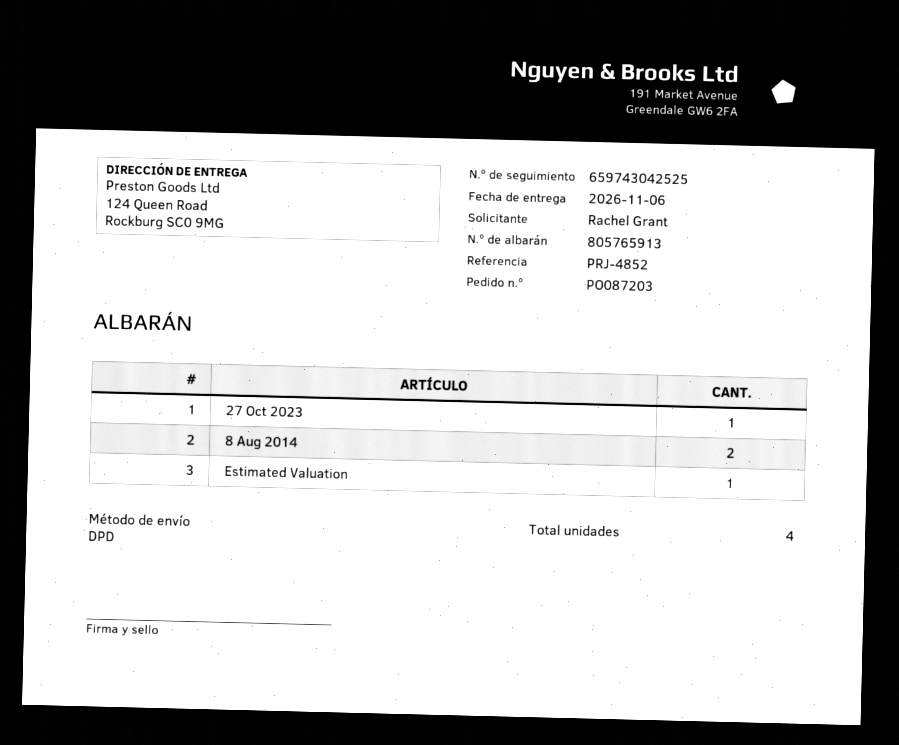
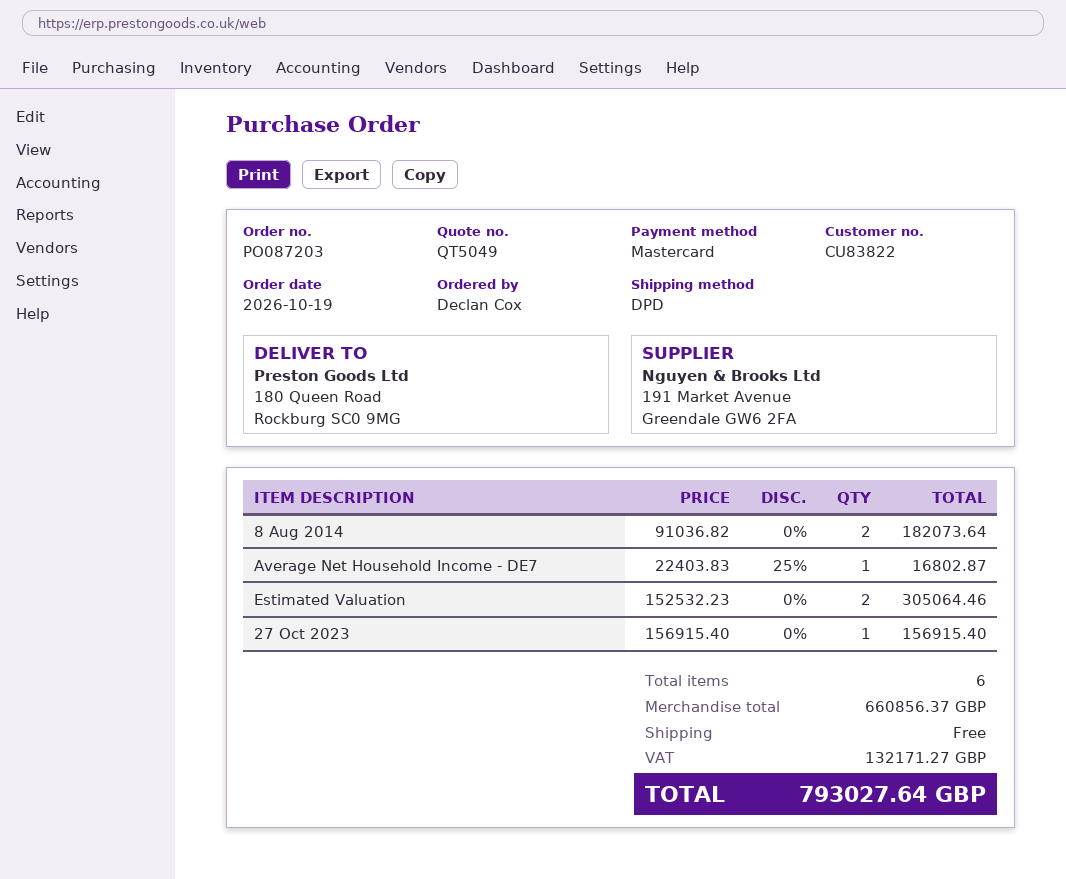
ordered by: Rachel Grant -> Declan Cox
ship to: 124 Queen Road, Rockburg SC0 9MG -> 180 Queen Road, Rockburg SC0 9MG
Estimated Valuation: 1 -> 2
Average Net Household Income - DE7: none -> 1
total quantity: 4 -> 6

